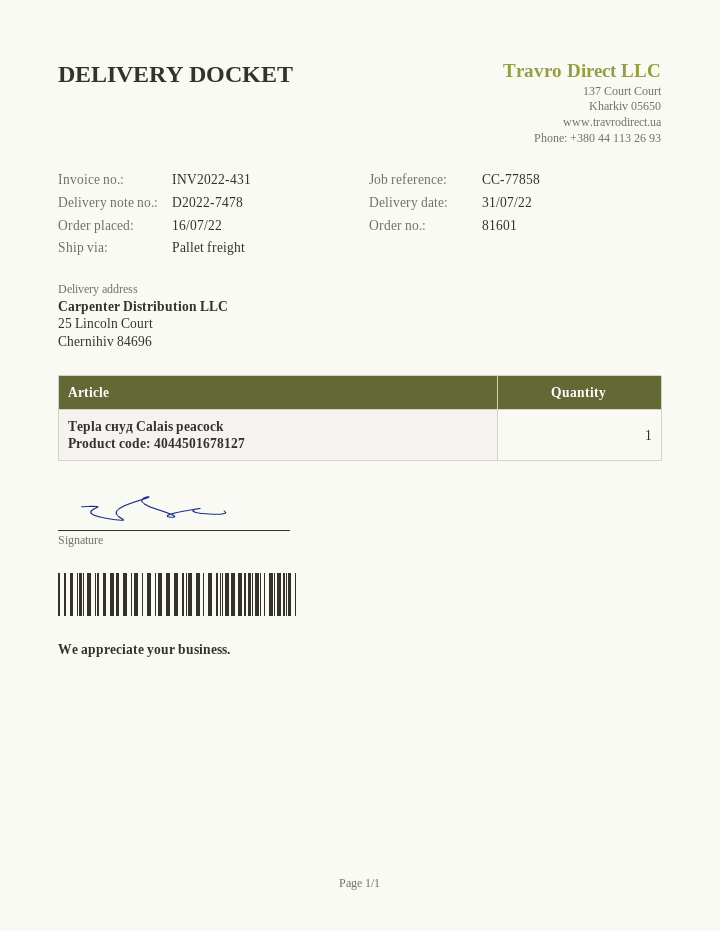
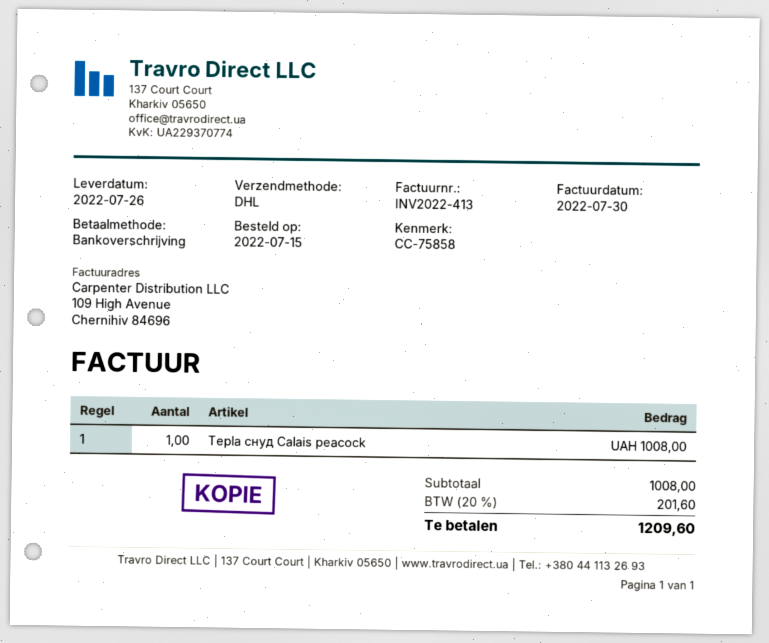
order date: 2022-07-16 -> 2022-07-15
delivery date: 2022-07-31 -> 2022-07-26
invoice number: INV2022-431 -> INV2022-413
reference: CC-77858 -> CC-75858
shipping method: pallet freight -> DHL

